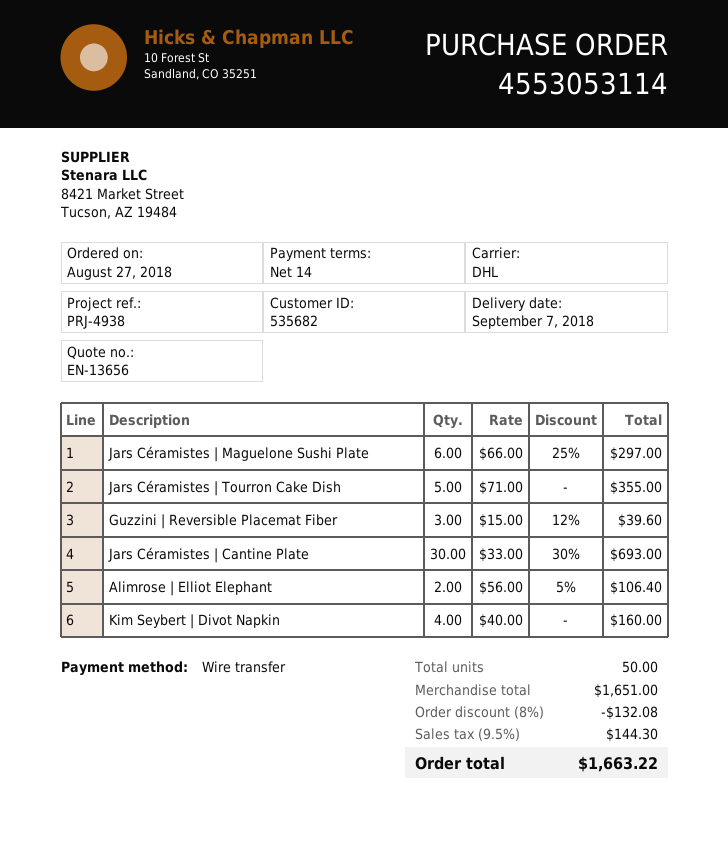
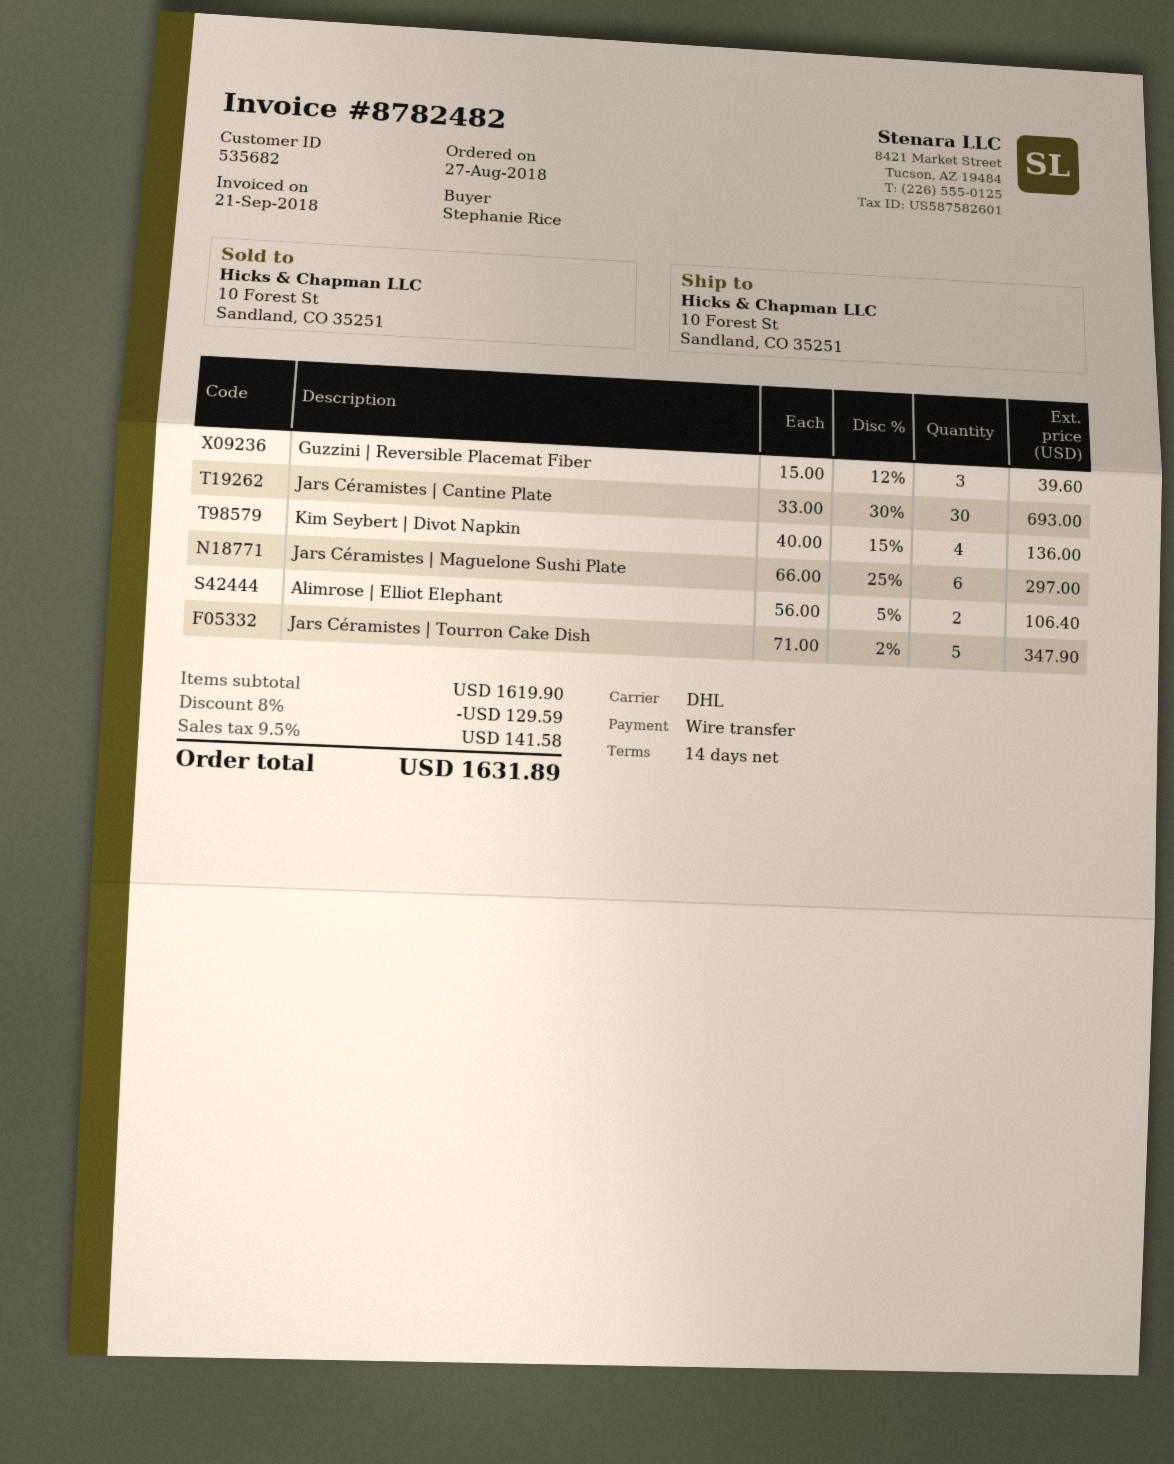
Jars Céramistes | Tourron Cake Dish: 5 x 71.00 = 355.00 -> 5 x 71.00 - 2% = 347.90
Kim Seybert | Divot Napkin: 4 x 40.00 = 160.00 -> 4 x 40.00 - 15% = 136.00
subtotal: 1651.00 -> 1619.90
discount: 8% = 132.08 -> 8% = 129.59
tax: 9.5% = 144.30 -> 9.5% = 141.58
total: 1663.22 -> 1631.89

